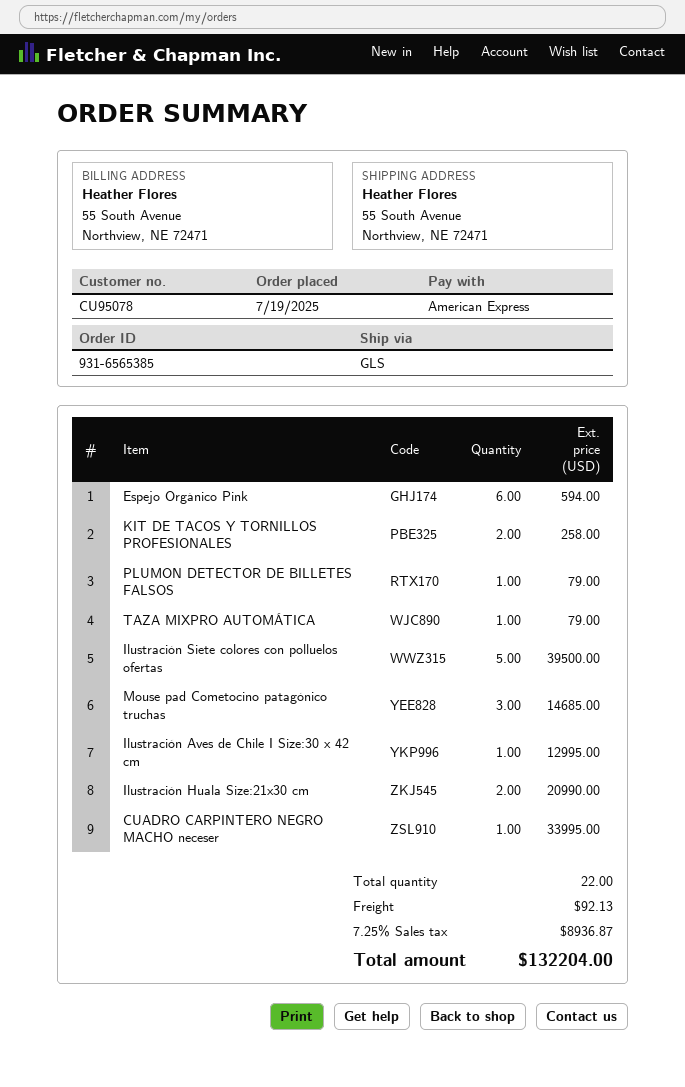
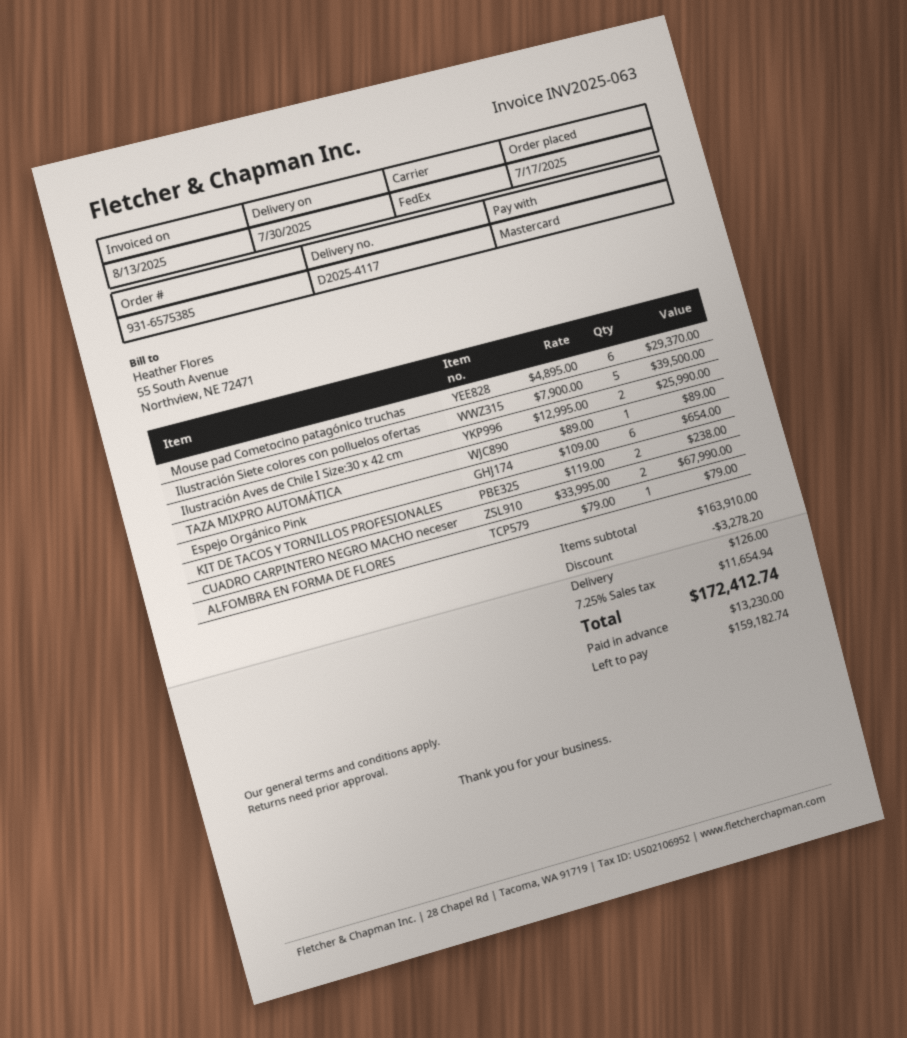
order number: 931-6565385 -> 931-6575385
order date: 2025-07-19 -> 2025-07-17
payment method: American Express -> Mastercard
shipping method: GLS -> FedEx
Espejo Orgánico Pink: 6 for 594.00 -> 6 for 654.00
KIT DE TACOS Y TORNILLOS PROFESIONALES: 2 for 258.00 -> 2 for 238.00
PLUMON DETECTOR DE BILLETES FALSOS: 1 for 79.00 -> none
TAZA MIXPRO AUTOMÁTICA: 1 for 79.00 -> 1 for 89.00
Mouse pad Cometocino patagónico truchas: 3 for 14685.00 -> 6 for 29370.00
Ilustración Aves de Chile I Size:30 x 42 cm: 1 for 12995.00 -> 2 for 25990.00
Ilustración Huala Size:21x30 cm: 2 for 20990.00 -> none
CUADRO CARPINTERO NEGRO MACHO neceser: 1 for 33995.00 -> 2 for 67990.00
ALFOMBRA EN FORMA DE FLORES: none -> 1 for 79.00
discount: none -> 3278.20
shipping: 92.13 -> 126.00
tax: 7.25% = 8936.87 -> 7.25% = 11654.94
total: 132204.00 -> 172412.74

